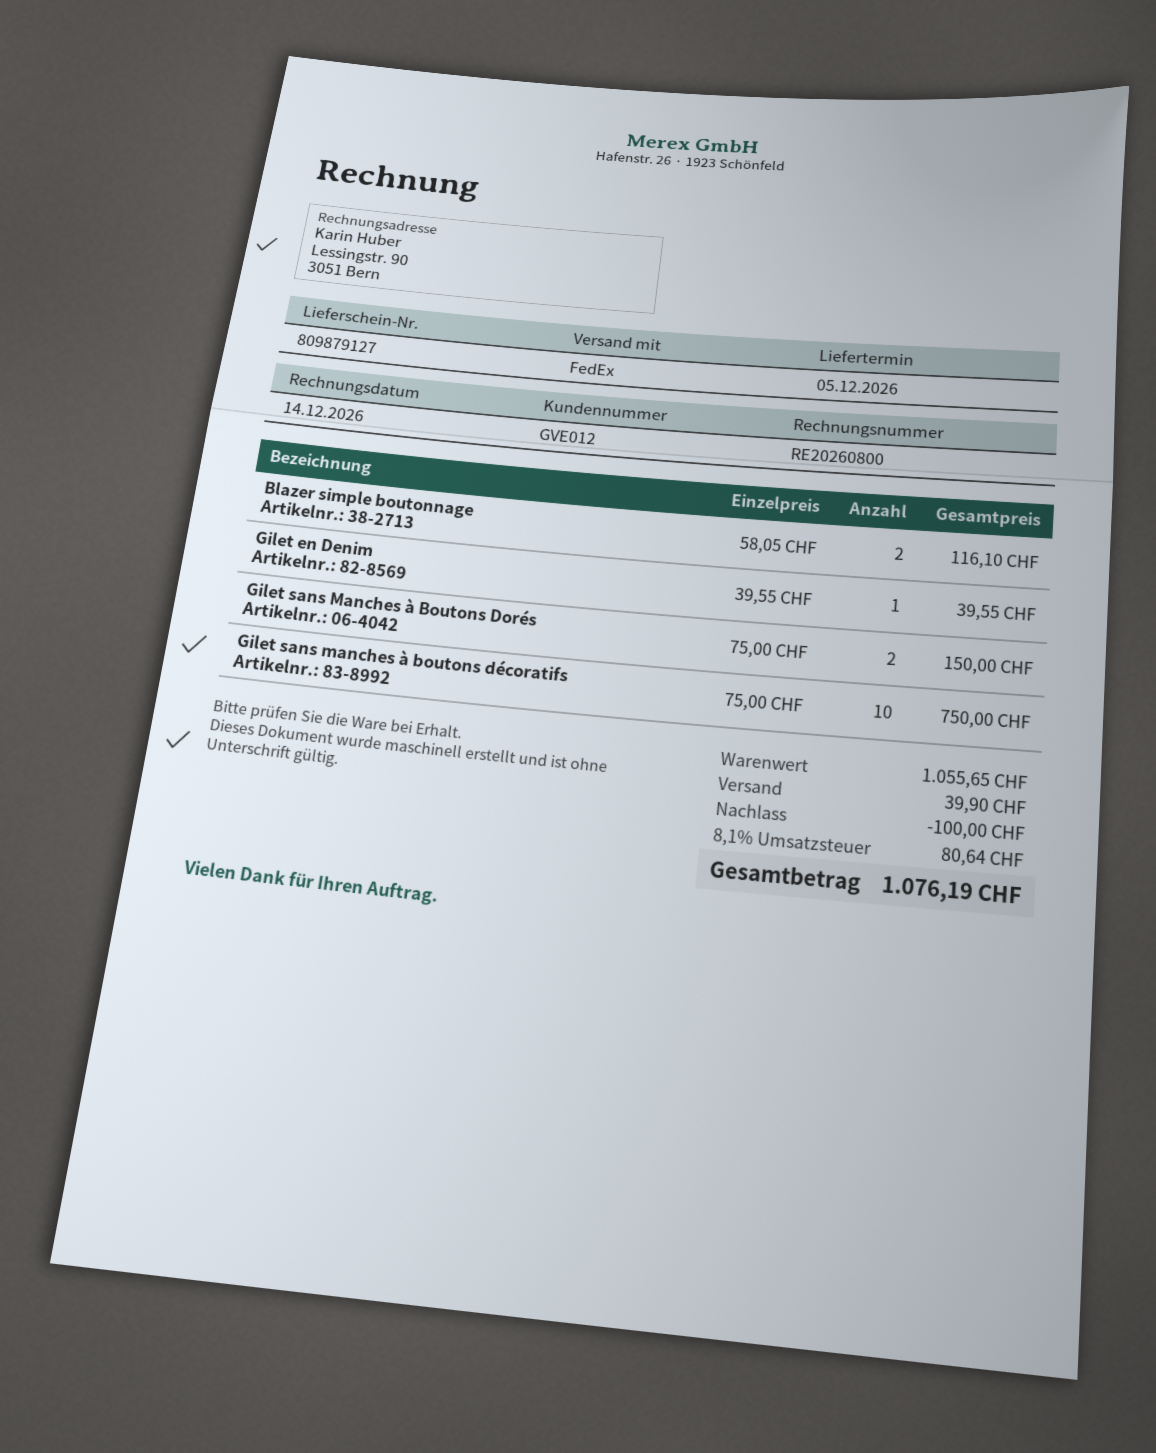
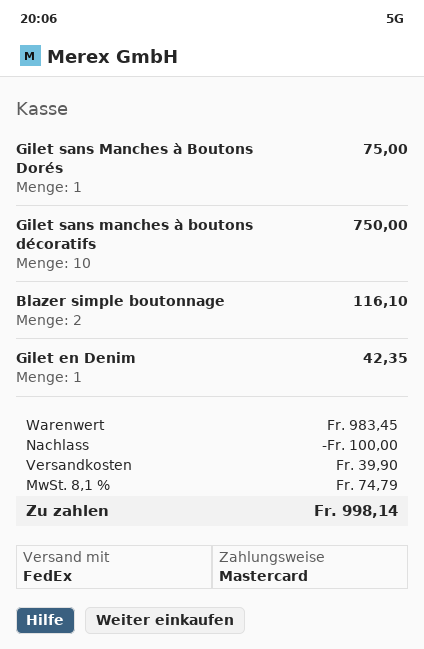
Gilet en Denim: 1 for 39.55 -> 1 for 42.35
Gilet sans Manches à Boutons Dorés: 2 for 150.00 -> 1 for 75.00
subtotal: 1055.65 -> 983.45
tax: 8.1% = 80.64 -> 8.1% = 74.79
total: 1076.19 -> 998.14

